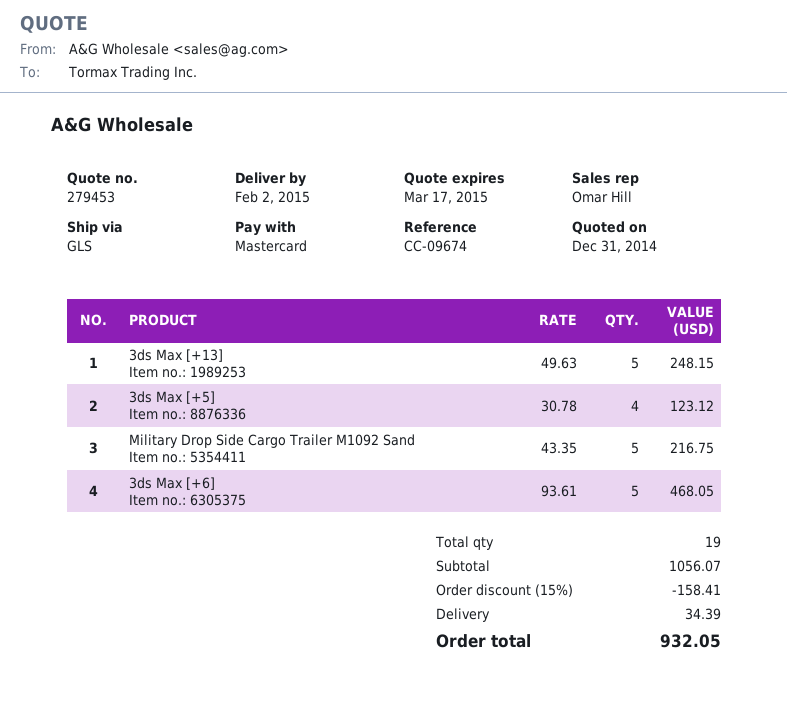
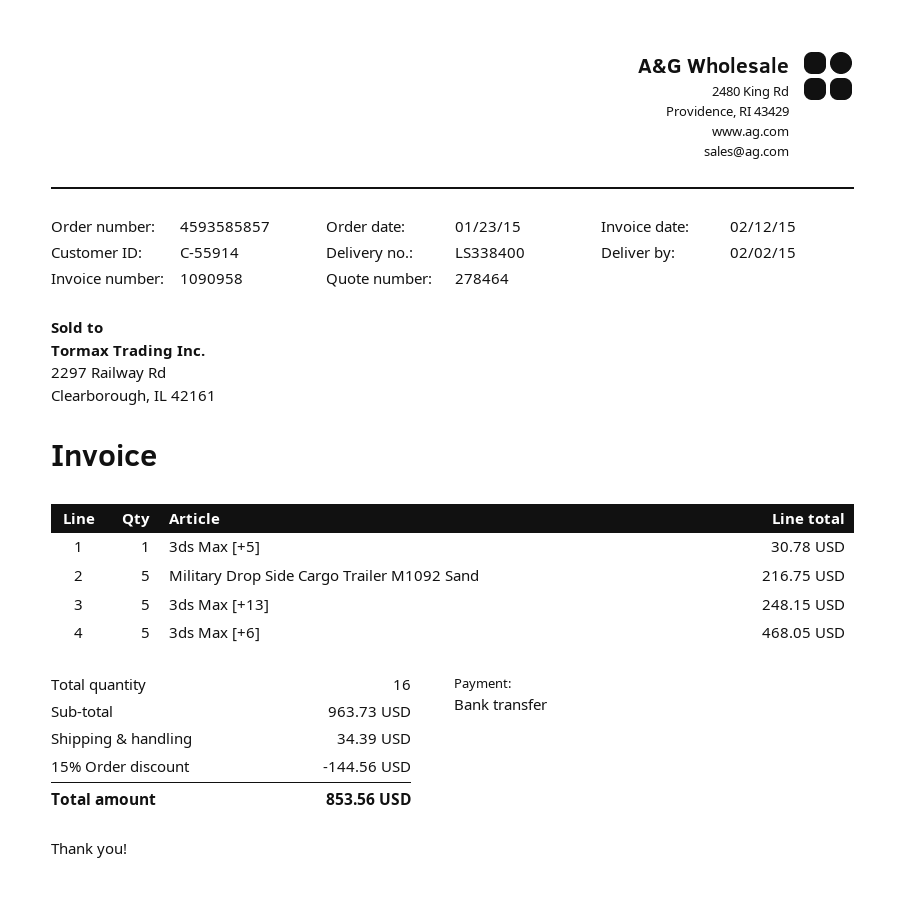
quote number: 279453 -> 278464
payment method: Mastercard -> bank transfer
3ds Max [+5]: 4 for 123.12 -> 1 for 30.78
total quantity: 19 -> 16
subtotal: 1056.07 -> 963.73
discount: 15% = 158.41 -> 15% = 144.56
total: 932.05 -> 853.56

